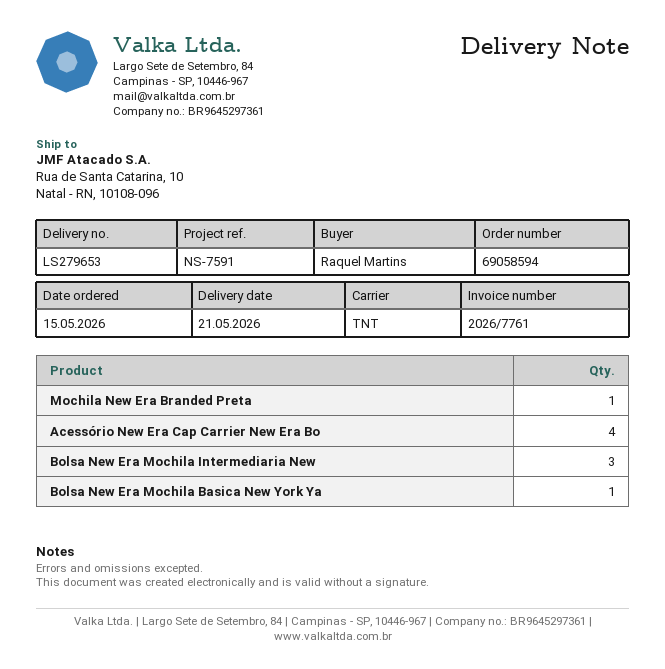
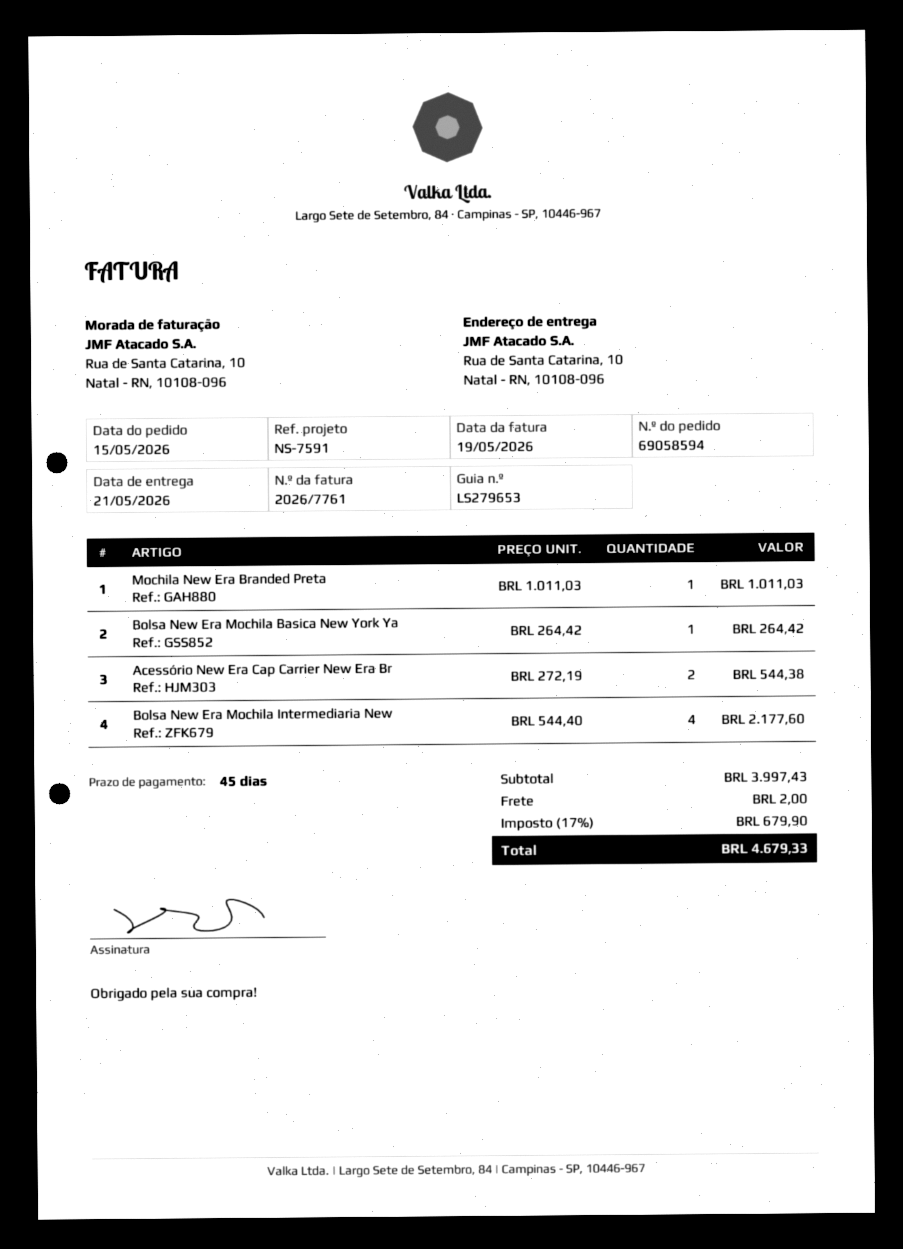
Acessório New Era Cap Carrier New Era Bo: 4 -> none
Bolsa New Era Mochila Intermediaria New: 3 -> 4
Acessório New Era Cap Carrier New Era Br: none -> 2

